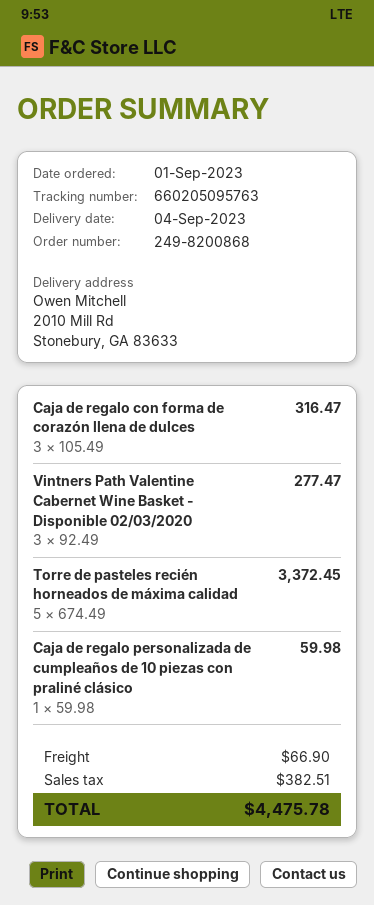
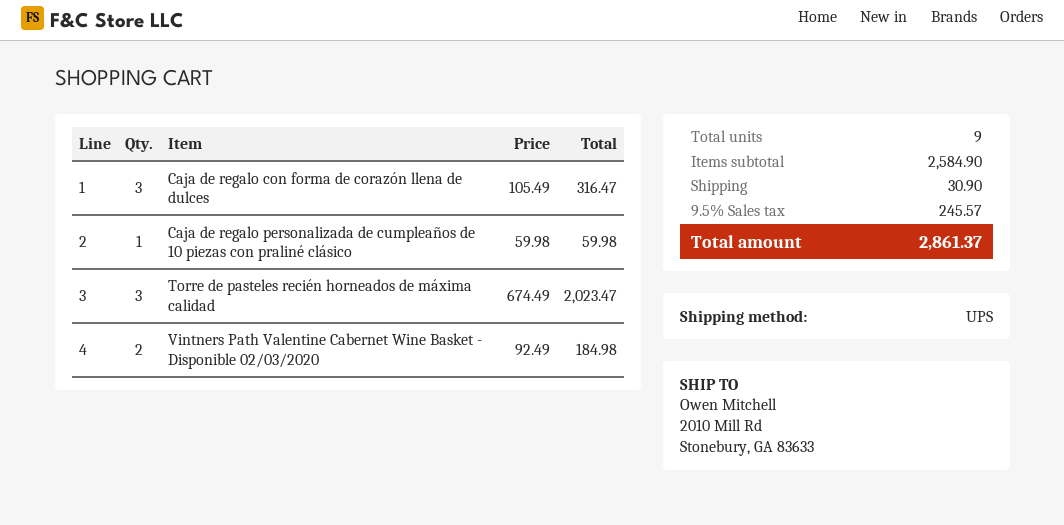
Vintners Path Valentine Cabernet Wine Basket - Disponible 02/03/2020: 3 x 92.49 = 277.47 -> 2 x 92.49 = 184.98
Torre de pasteles recién horneados de máxima calidad: 5 x 674.49 = 3372.45 -> 3 x 674.49 = 2023.47
shipping: 66.90 -> 30.90
tax: 382.51 -> 245.57
total: 4475.78 -> 2861.37

